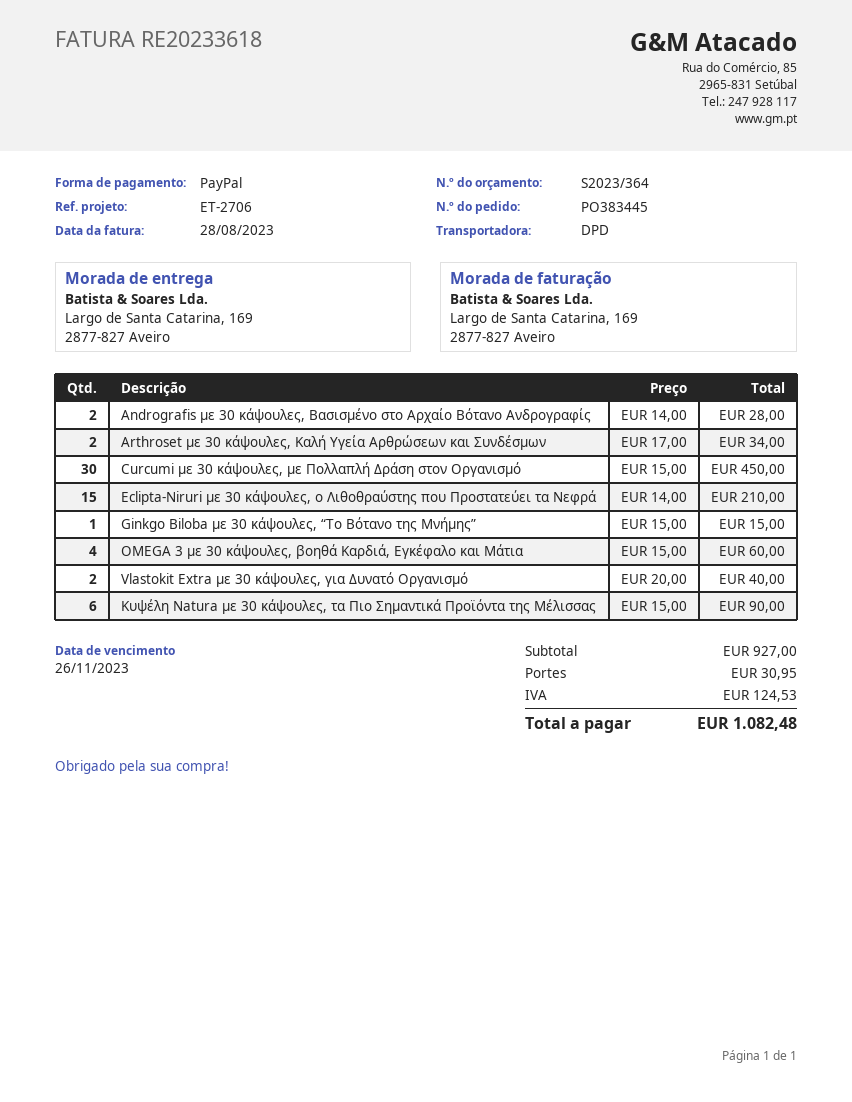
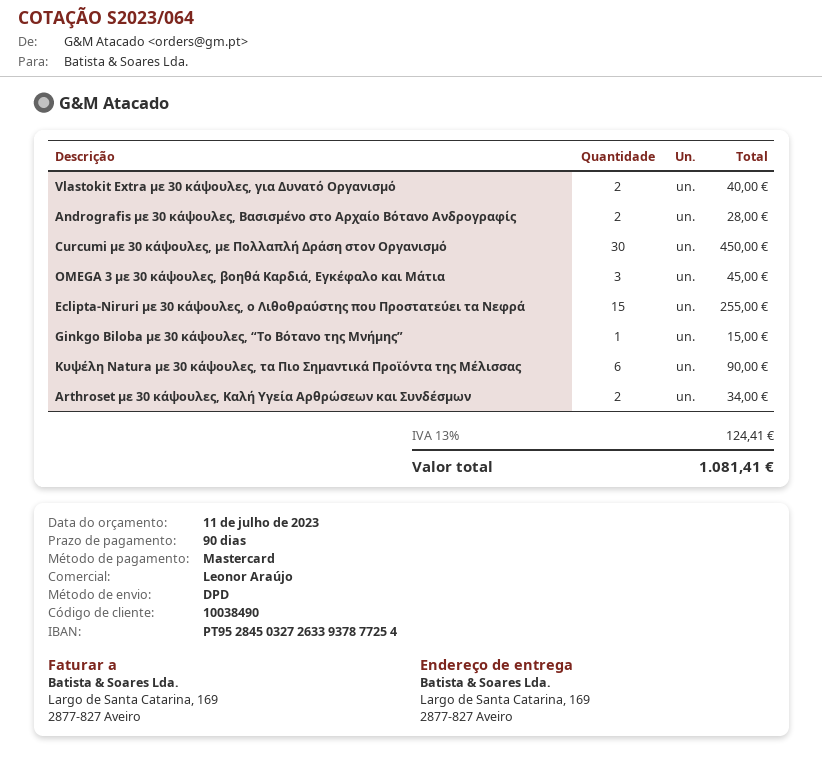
quote number: S2023/364 -> S2023/064
payment method: PayPal -> Mastercard
Eclipta-Niruri με 30 κάψουλες, ο Λιθοθραύστης που Προστατεύει τα Νεφρά: 15 for 210.00 -> 15 for 255.00
OMEGA 3 με 30 κάψουλες, βοηθά Καρδιά, Εγκέφαλο και Μάτια: 4 for 60.00 -> 3 for 45.00
shipping: 30.95 -> none
tax: 124.53 -> 124.41
total: 1082.48 -> 1081.41

